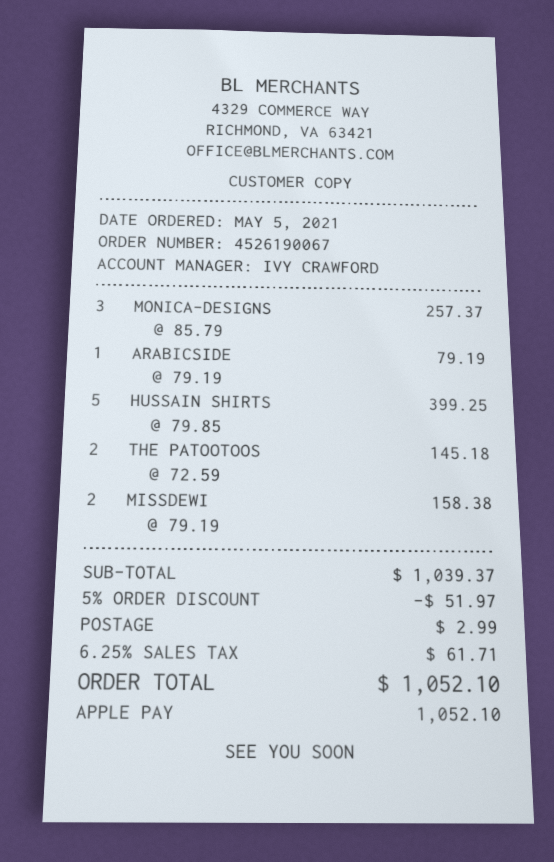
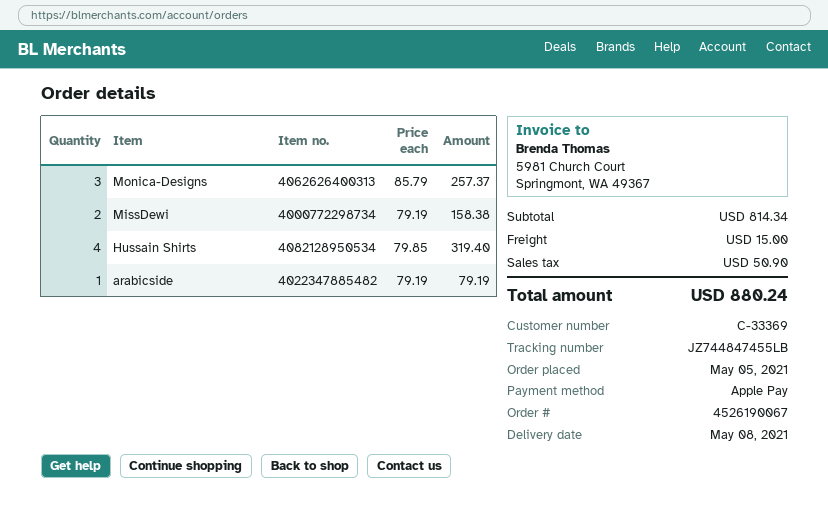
HUSSAIN SHIRTS: 5 x 79.85 = 399.25 -> 4 x 79.85 = 319.40
THE PATOOTOOS: 2 x 72.59 = 145.18 -> none
subtotal: 1039.37 -> 814.34
discount: 5% = 51.97 -> none
shipping: 2.99 -> 15.00
tax: 61.71 -> 50.90
total: 1052.10 -> 880.24

